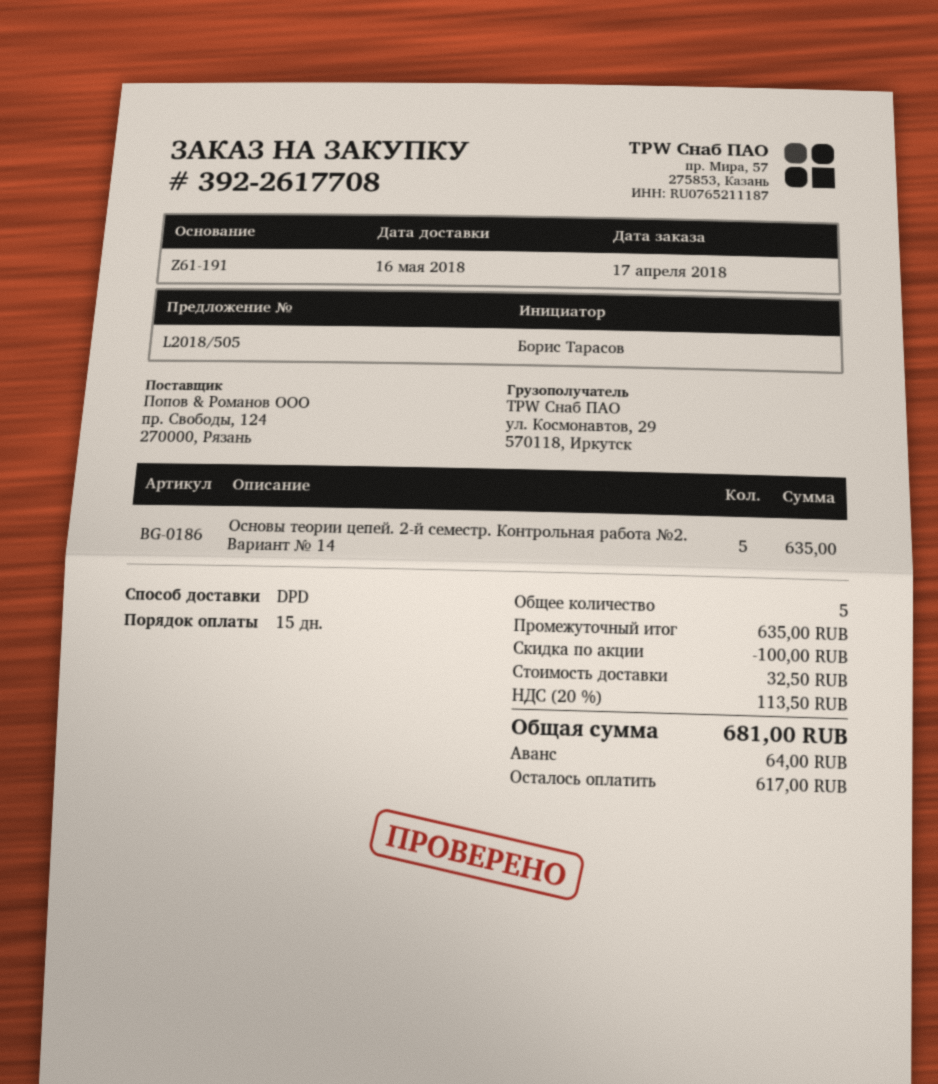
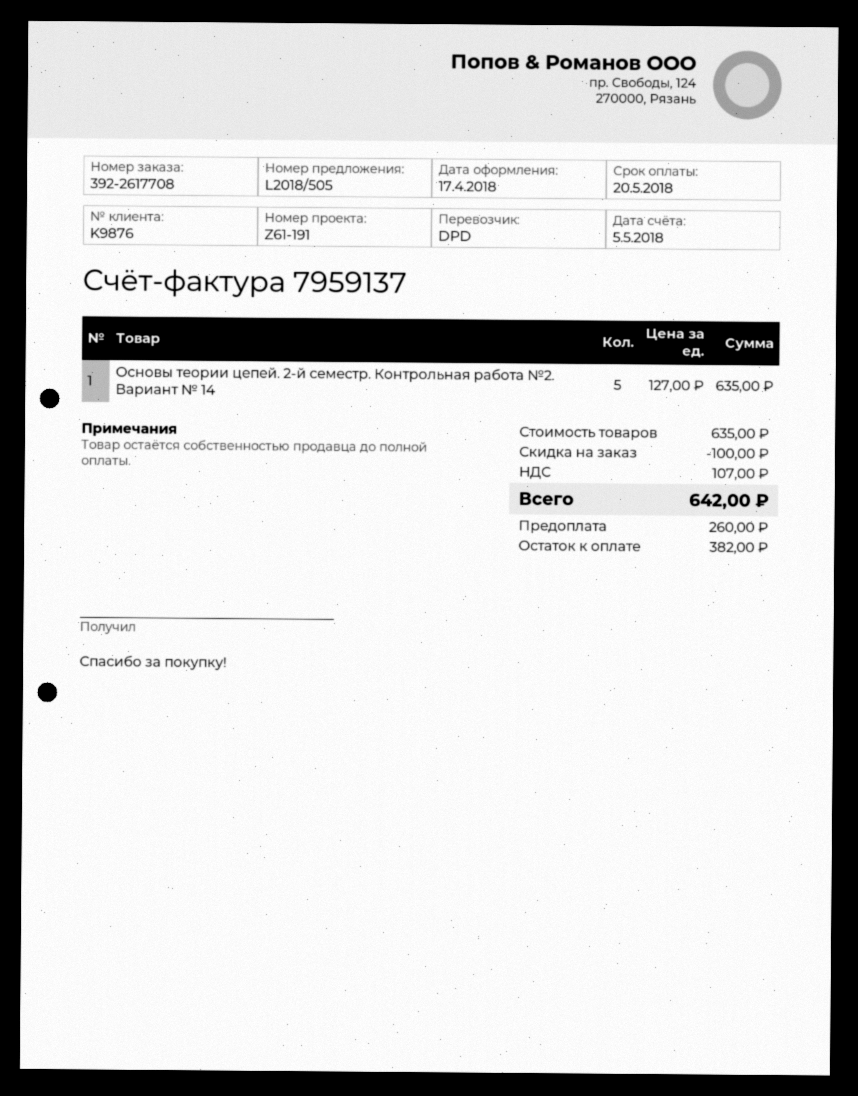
shipping: 32.50 -> none
tax: 113.50 -> 107.00
total: 681.00 -> 642.00
deposit: 64.00 -> 260.00
balance: 617.00 -> 382.00

